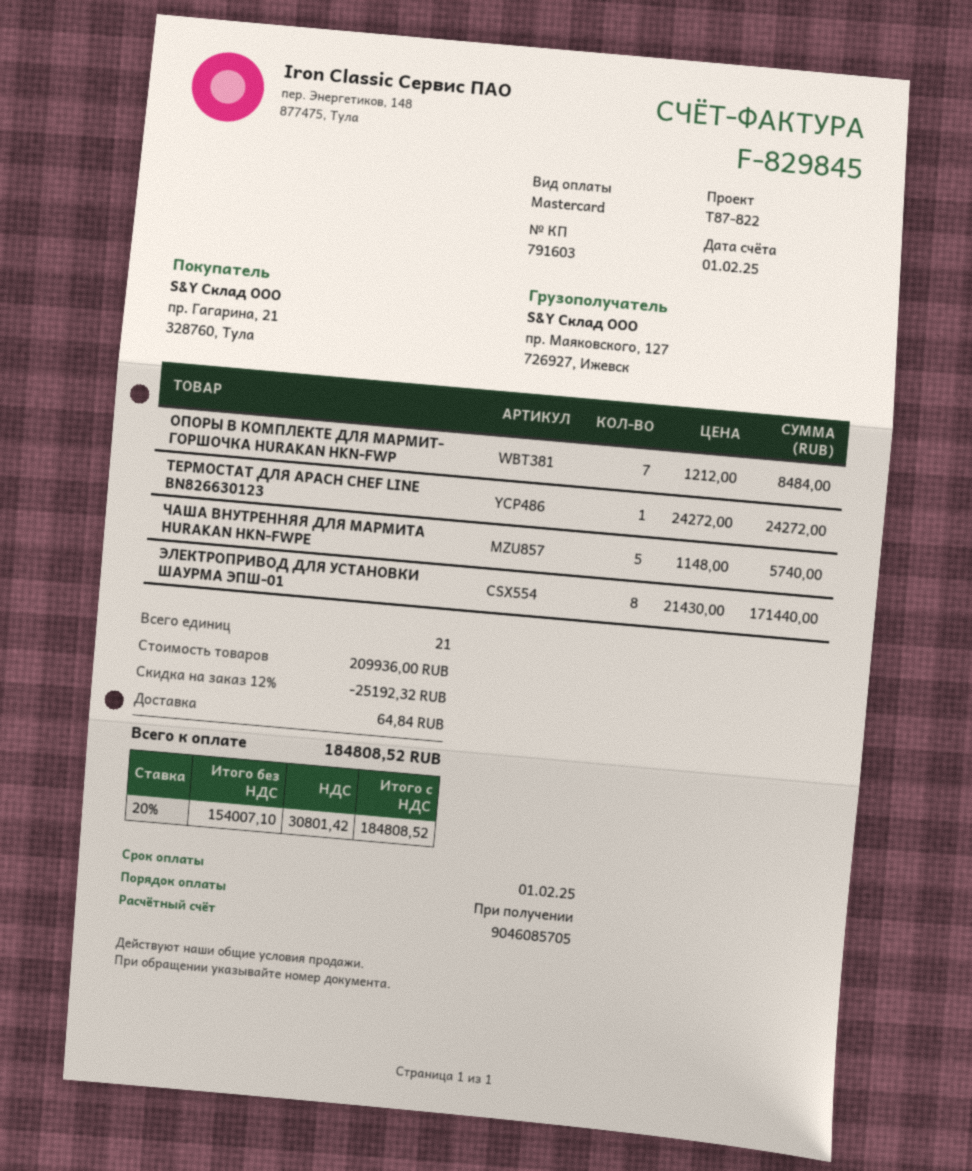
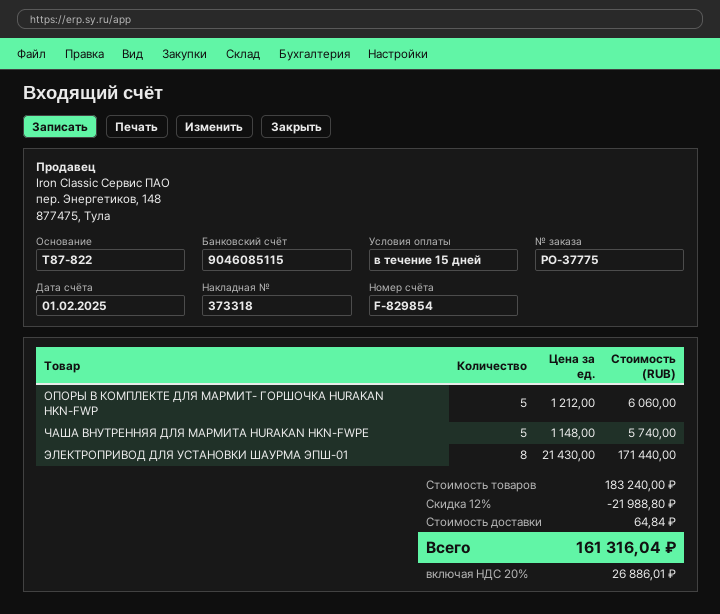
invoice number: F-829845 -> F-829854
payment terms: on receipt -> 15 days
bank account: 9046085705 -> 9046085115
ОПОРЫ В КОМПЛЕКТЕ ДЛЯ МАРМИТ- ГОРШОЧКА HURAKAN HKN-FWP: 7 x 1212.00 = 8484.00 -> 5 x 1212.00 = 6060.00
ТЕРМОСТАТ ДЛЯ APACH CHEF LINE BN826630123: 1 x 24272.00 = 24272.00 -> none
subtotal: 209936.00 -> 183240.00
discount: 12% = 25192.32 -> 12% = 21988.80
tax: 20% = 30801.42 -> 20% = 26886.01
total: 184808.52 -> 161316.04

